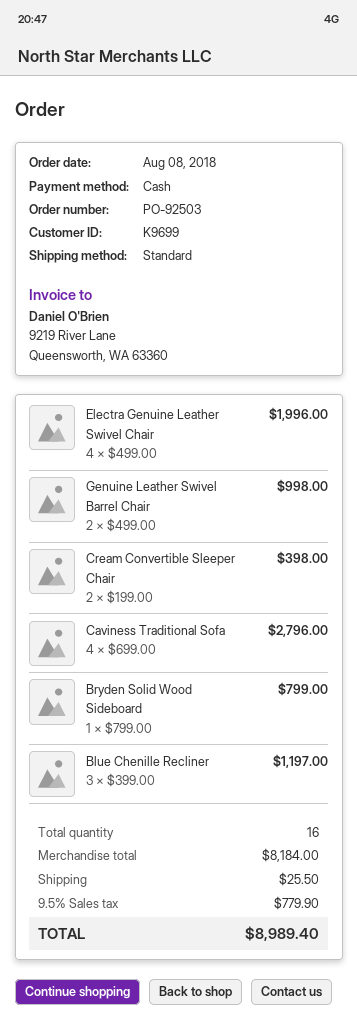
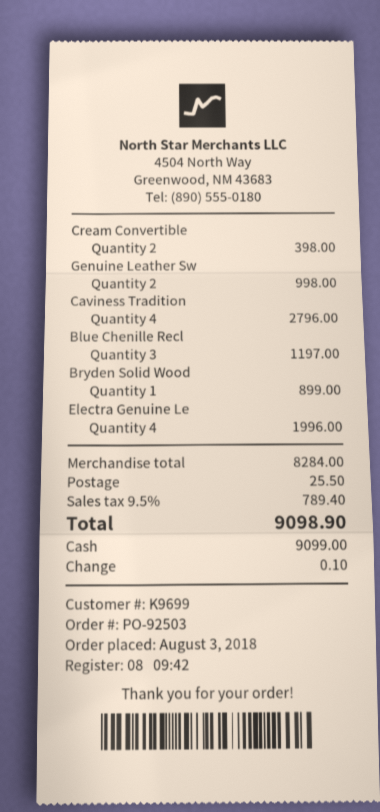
order date: 2018-08-08 -> 2018-08-03
Bryden Solid Wood Sideboard: 1 for 799.00 -> 1 for 899.00
subtotal: 8184.00 -> 8284.00
tax: 9.5% = 779.90 -> 9.5% = 789.40
total: 8989.40 -> 9098.90

